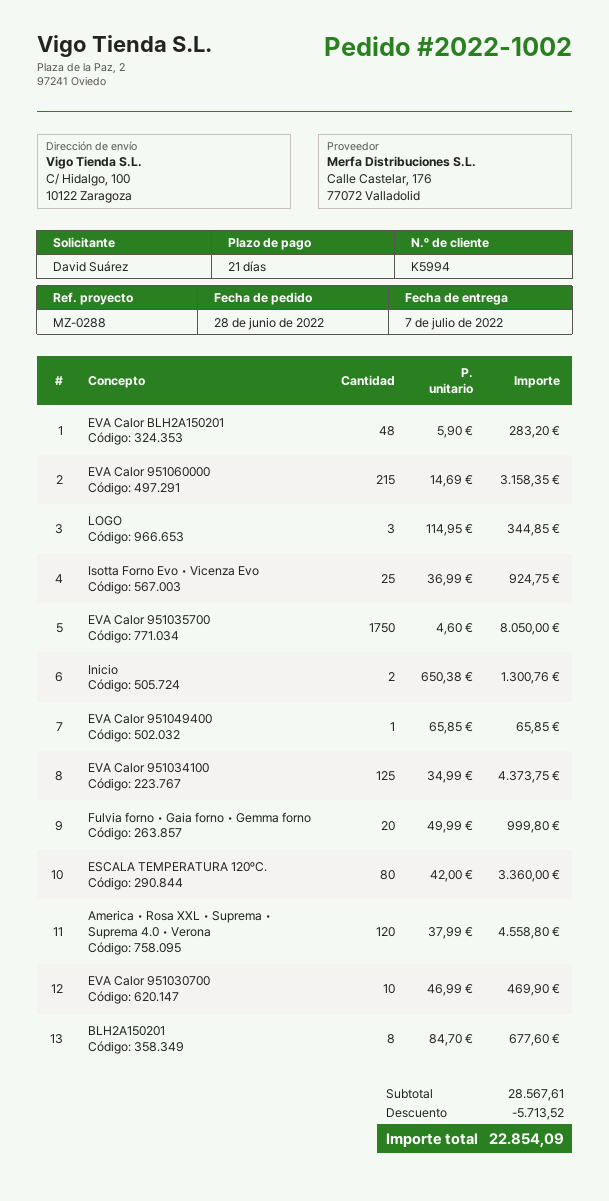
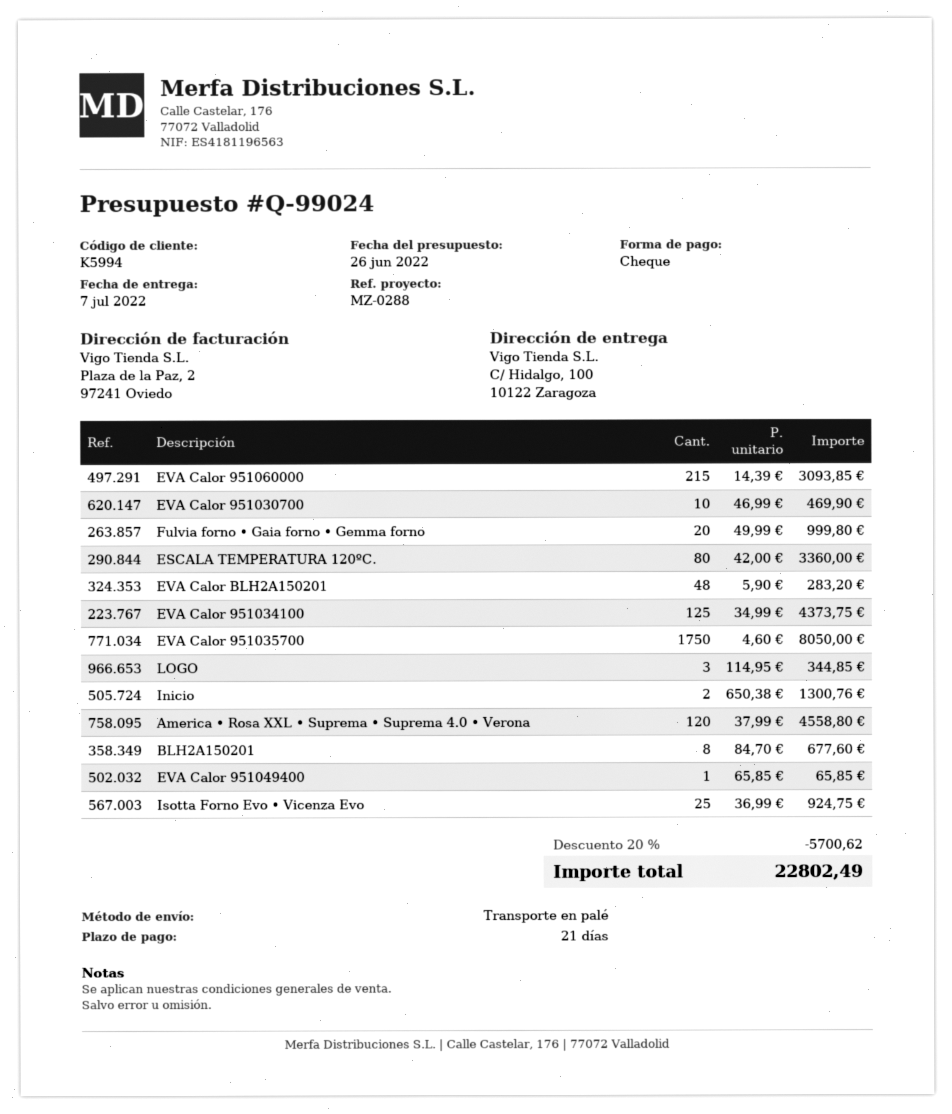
EVA Calor 951060000: 215 x 14.69 = 3158.35 -> 215 x 14.39 = 3093.85
discount: 5713.52 -> 5700.62
total: 22854.09 -> 22802.49

